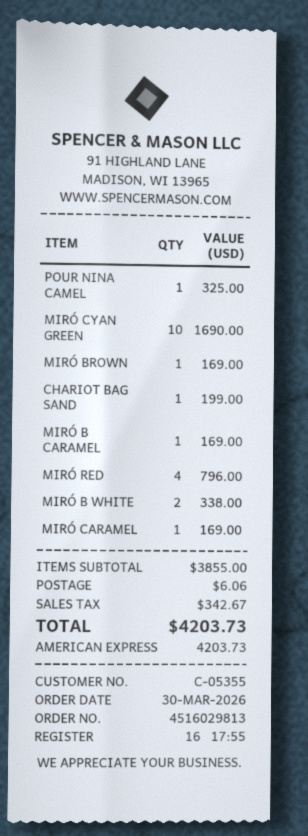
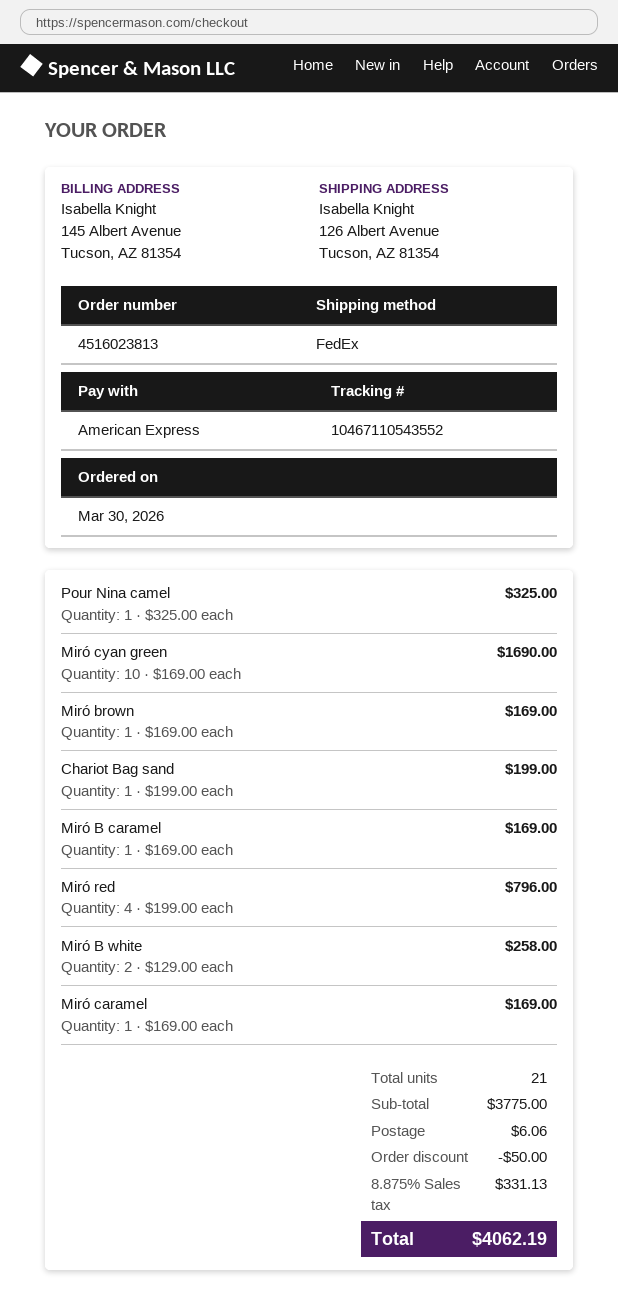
order number: 4516029813 -> 4516023813
MIRÓ B WHITE: 2 for 338.00 -> 2 for 258.00
subtotal: 3855.00 -> 3775.00
discount: none -> 50.00
tax: 342.67 -> 331.13
total: 4203.73 -> 4062.19

